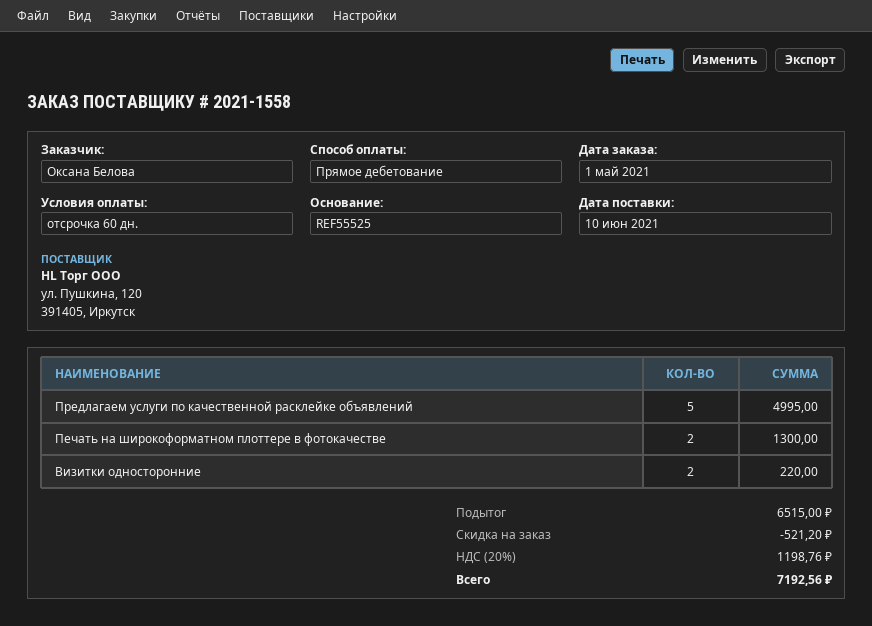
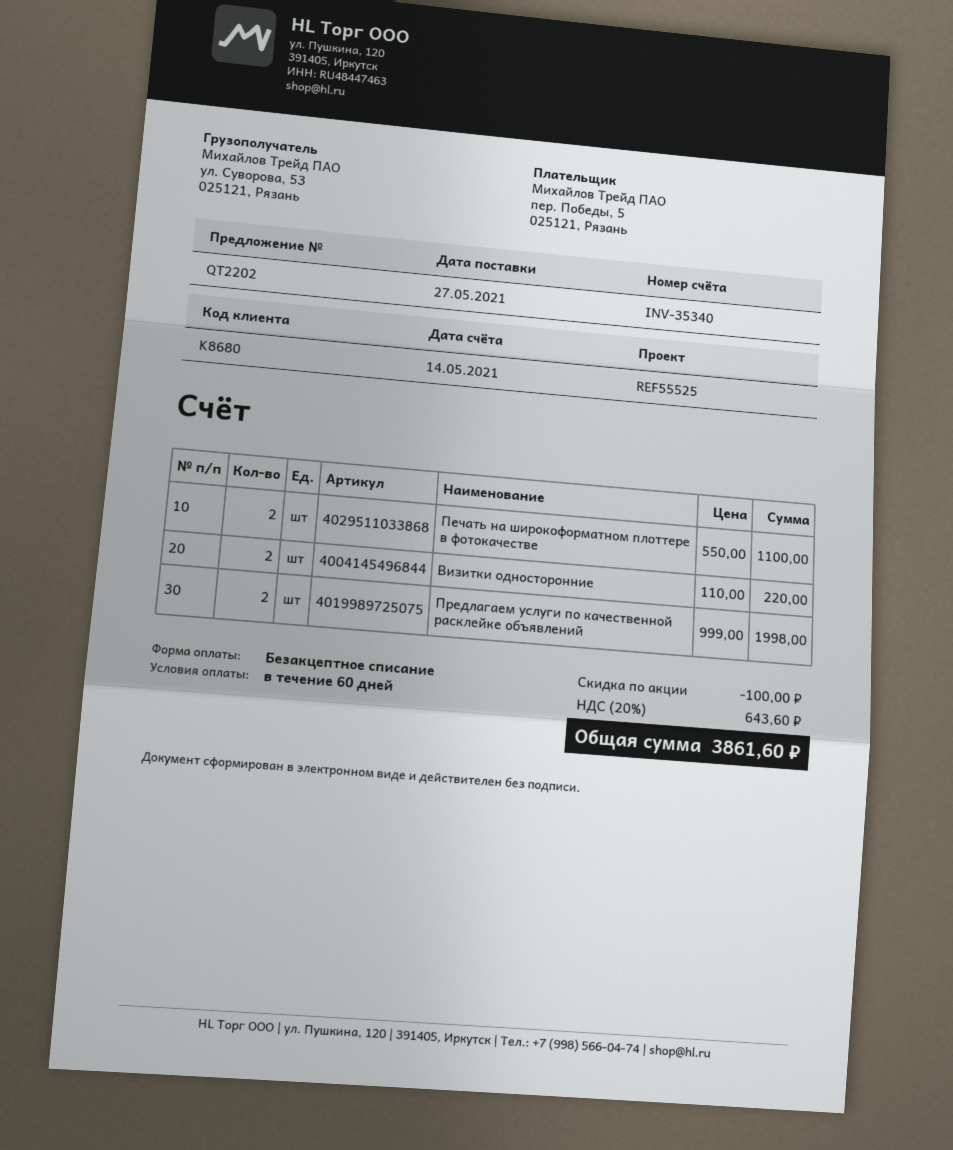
delivery date: 2021-06-10 -> 2021-05-27
Предлагаем услуги по качественной расклейке объявлений: 5 for 4995.00 -> 2 for 1998.00
Печать на широкоформатном плоттере в фотокачестве: 2 for 1300.00 -> 2 for 1100.00
discount: 521.20 -> 100.00
tax: 20% = 1198.76 -> 20% = 643.60
total: 7192.56 -> 3861.60

